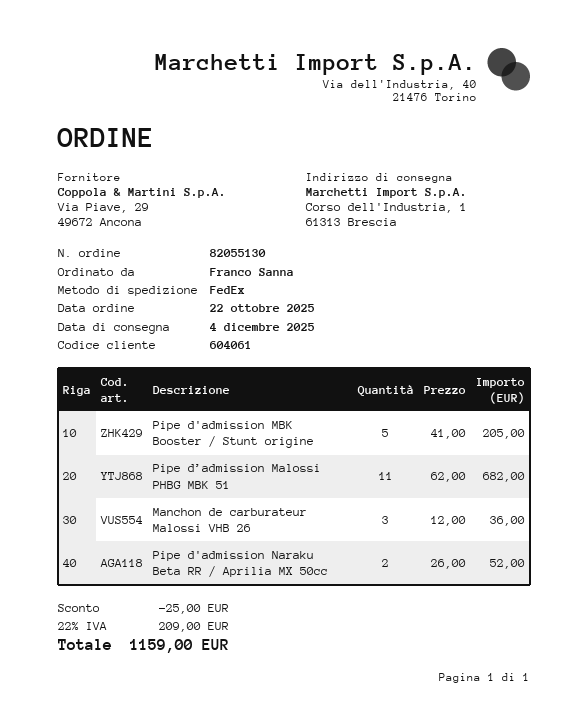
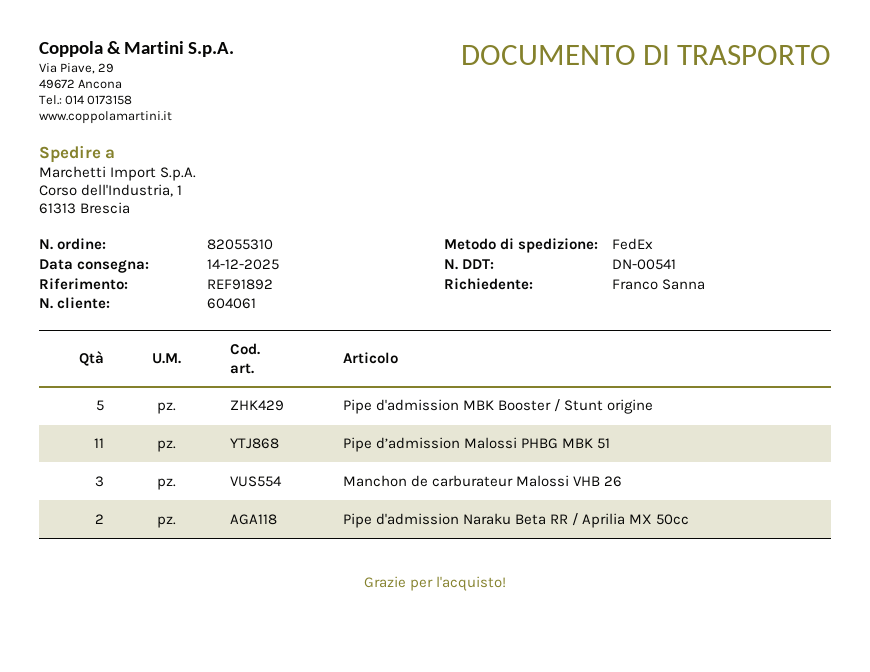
order number: 82055130 -> 82055310
delivery date: 2025-12-04 -> 2025-12-14

